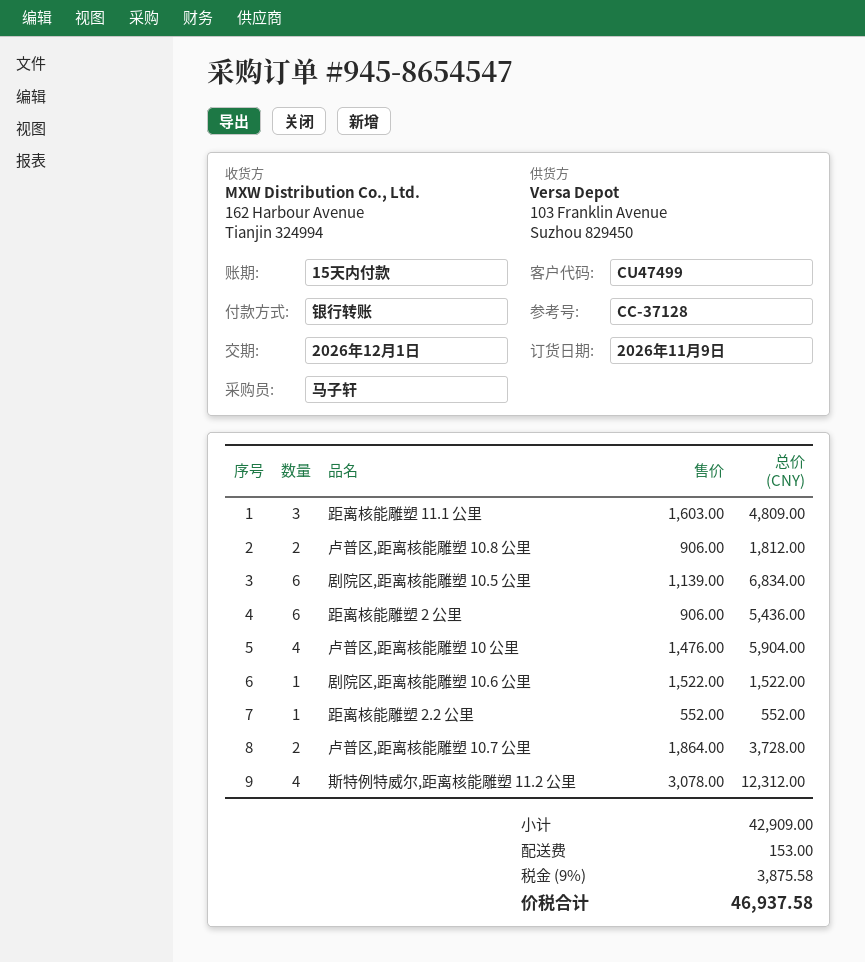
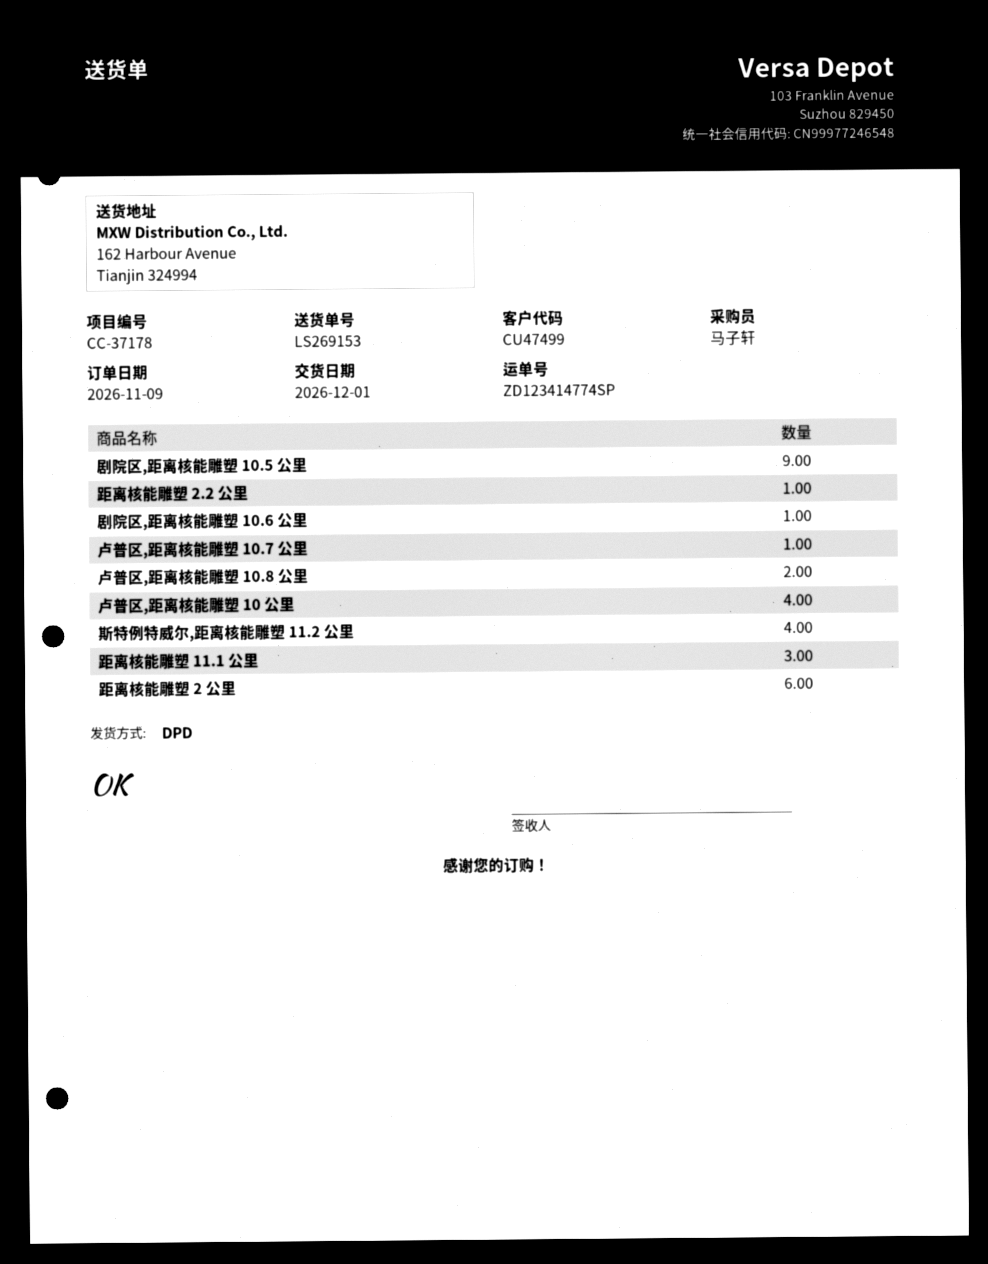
reference: CC-37128 -> CC-37178
剧院区,距离核能雕塑 10.5 公里: 6 -> 9
卢普区,距离核能雕塑 10.7 公里: 2 -> 1

